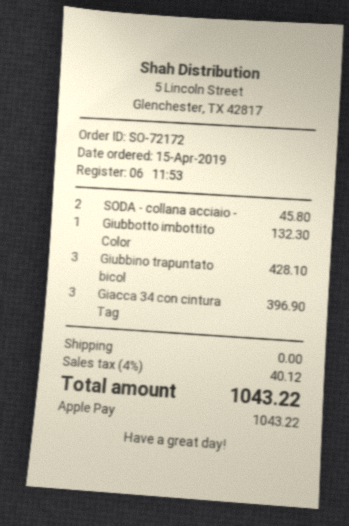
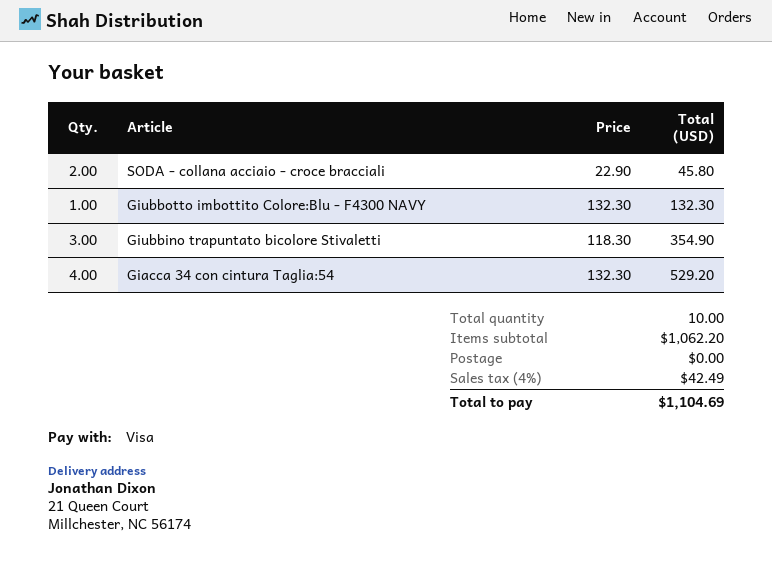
payment method: Apple Pay -> Visa
Giubbino trapuntato bicol: 3 for 428.10 -> 3 for 354.90
Giacca 34 con cintura Tag: 3 for 396.90 -> 4 for 529.20
tax: 4% = 40.12 -> 4% = 42.49
total: 1043.22 -> 1104.69

